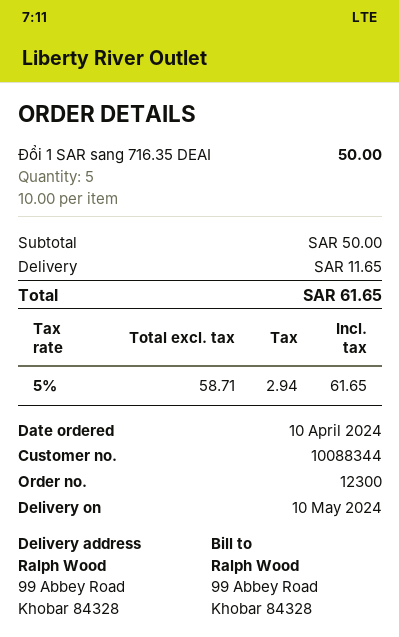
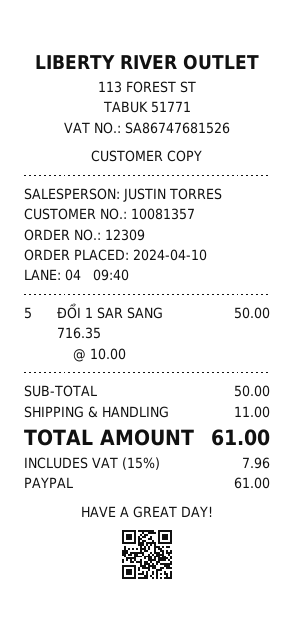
order number: 12300 -> 12309
customer number: 10088344 -> 10081357
shipping: 11.65 -> 11.00
tax: 5% = 2.94 -> 15% = 7.96
total: 61.65 -> 61.00

